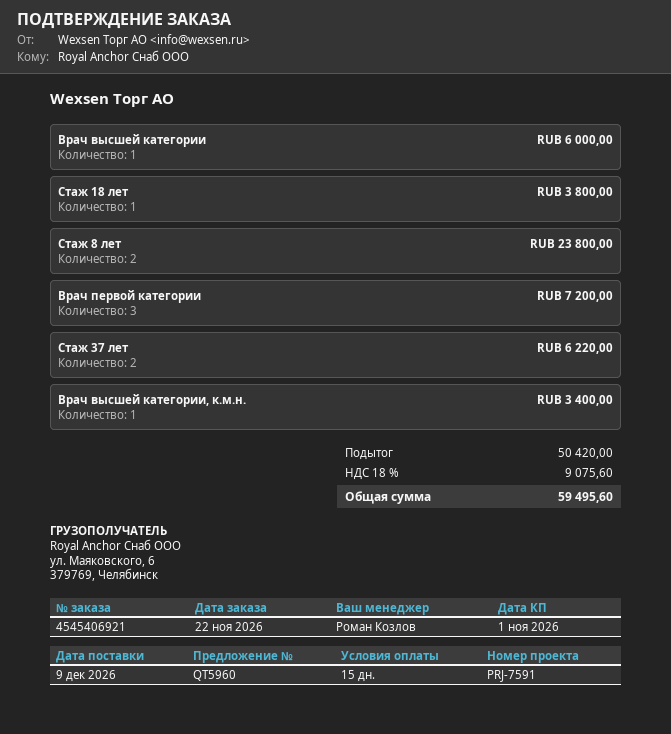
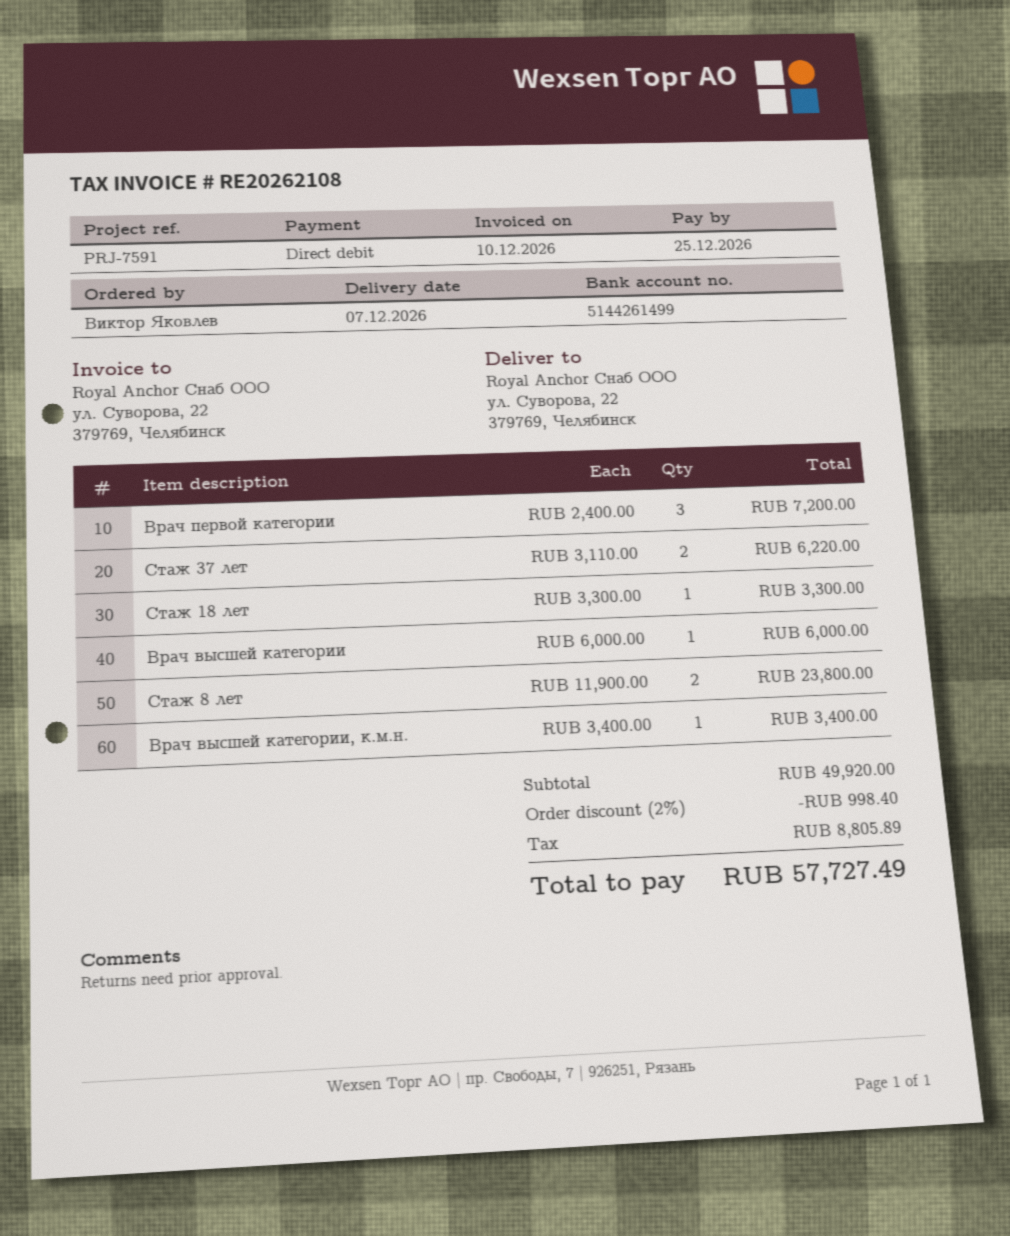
delivery date: 2026-12-09 -> 2026-12-07
ship to: ул. Маяковского, 6, 379769, Челябинск -> ул. Суворова, 22, 379769, Челябинск
Стаж 18 лет: 1 for 3800.00 -> 1 for 3300.00
subtotal: 50420.00 -> 49920.00
discount: none -> 2% = 998.40
tax: 9075.60 -> 8805.89
total: 59495.60 -> 57727.49

